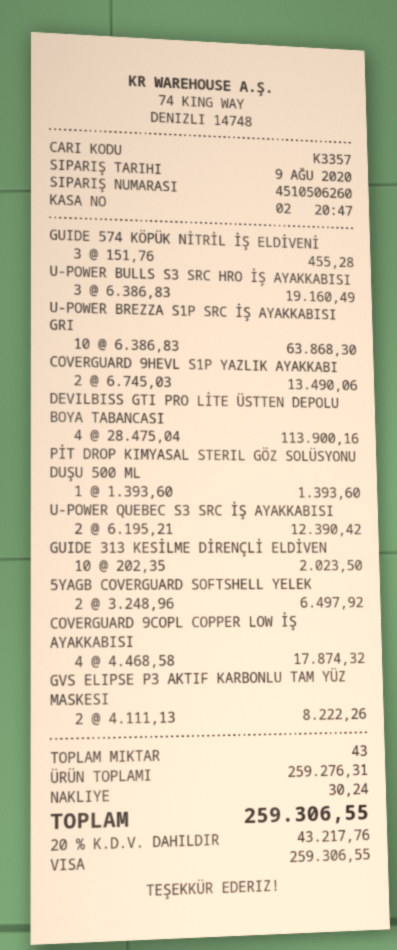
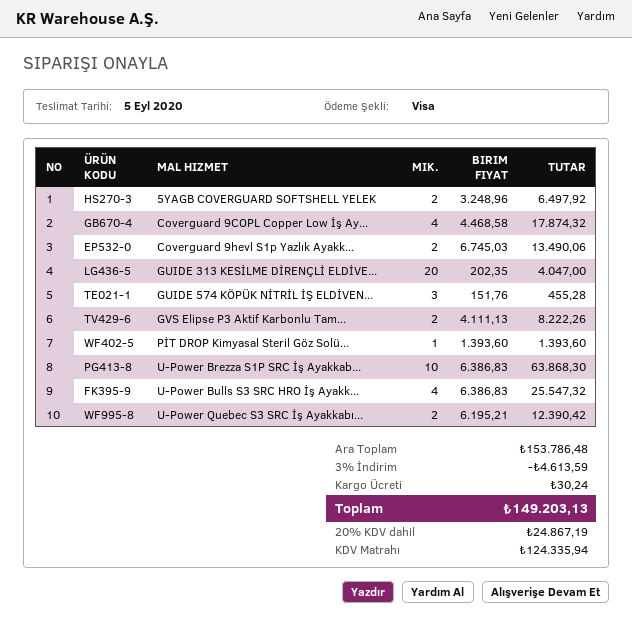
U-POWER BULLS S3 SRC HRO İŞ AYAKKABISI: 3 x 6386.83 = 19160.49 -> 4 x 6386.83 = 25547.32
DEVILBISS GTI PRO LİTE ÜSTTEN DEPOLU BOYA TABANCASI: 4 x 28475.04 = 113900.16 -> none
GUIDE 313 KESİLME DİRENÇLİ ELDİVEN: 10 x 202.35 = 2023.50 -> 20 x 202.35 = 4047.00
subtotal: 259276.31 -> 153786.48
discount: none -> 3% = 4613.59
tax: 20% = 43217.76 -> 20% = 24867.19
total: 259306.55 -> 149203.13

